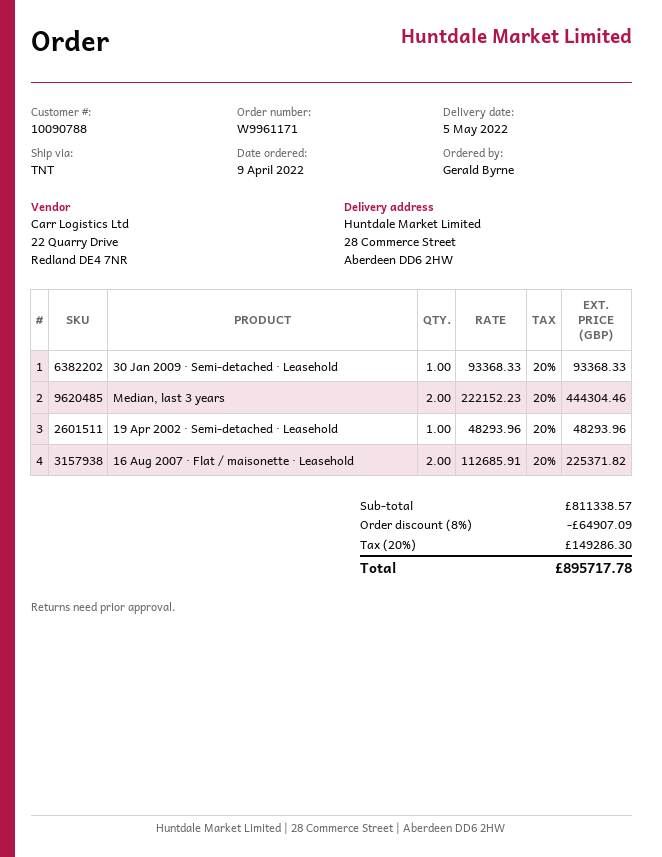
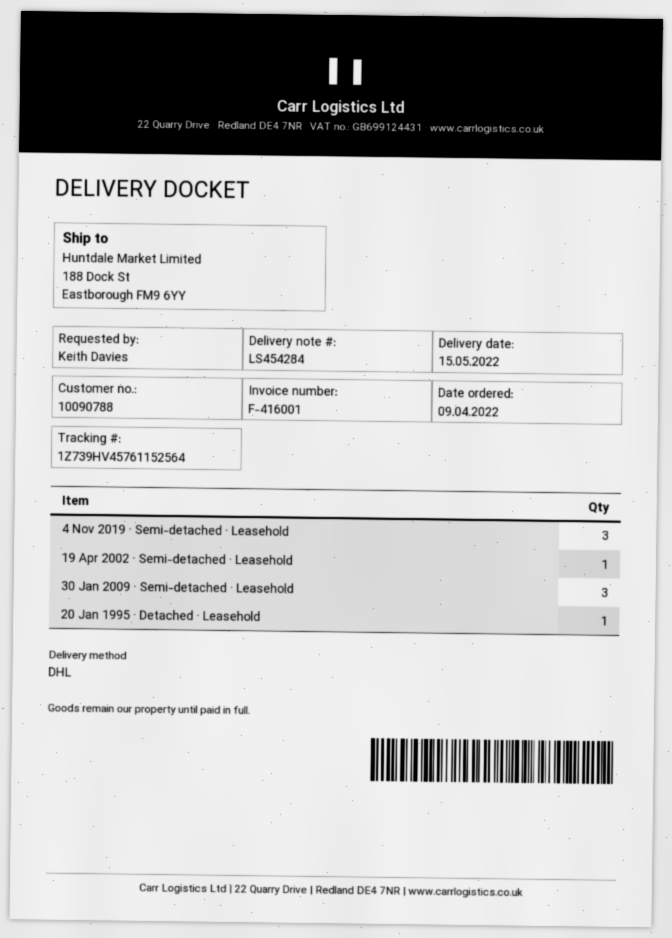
delivery date: 2022-05-05 -> 2022-05-15
ordered by: Gerald Byrne -> Keith Davies
shipping method: TNT -> DHL
ship to: 28 Commerce Street, Aberdeen DD6 2HW -> 188 Dock St, Eastborough FM9 6YY
30 Jan 2009 · Semi-detached · Leasehold: 1 -> 3
Median, last 3 years: 2 -> none
16 Aug 2007 · Flat / maisonette · Leasehold: 2 -> none
4 Nov 2019 · Semi-detached · Leasehold: none -> 3
20 Jan 1995 · Detached · Leasehold: none -> 1

